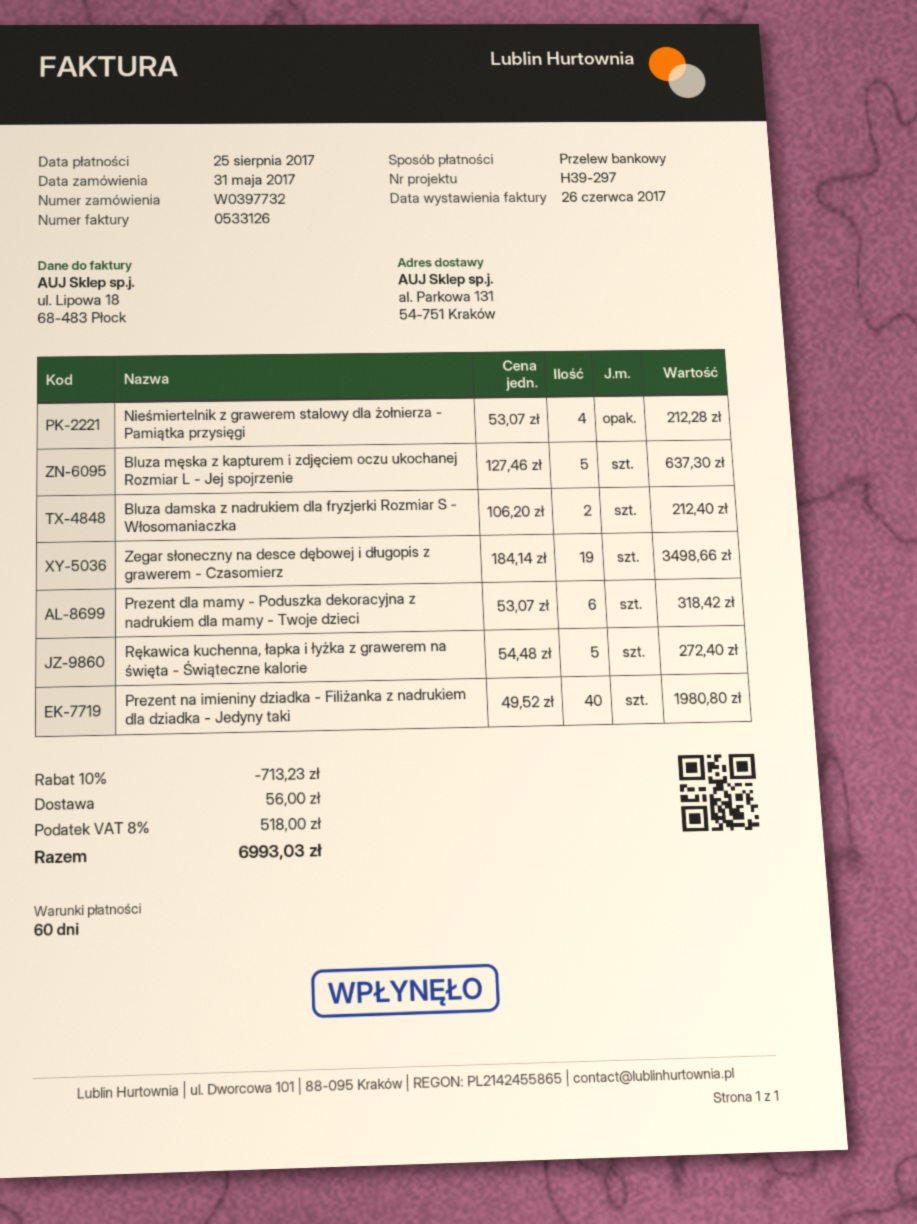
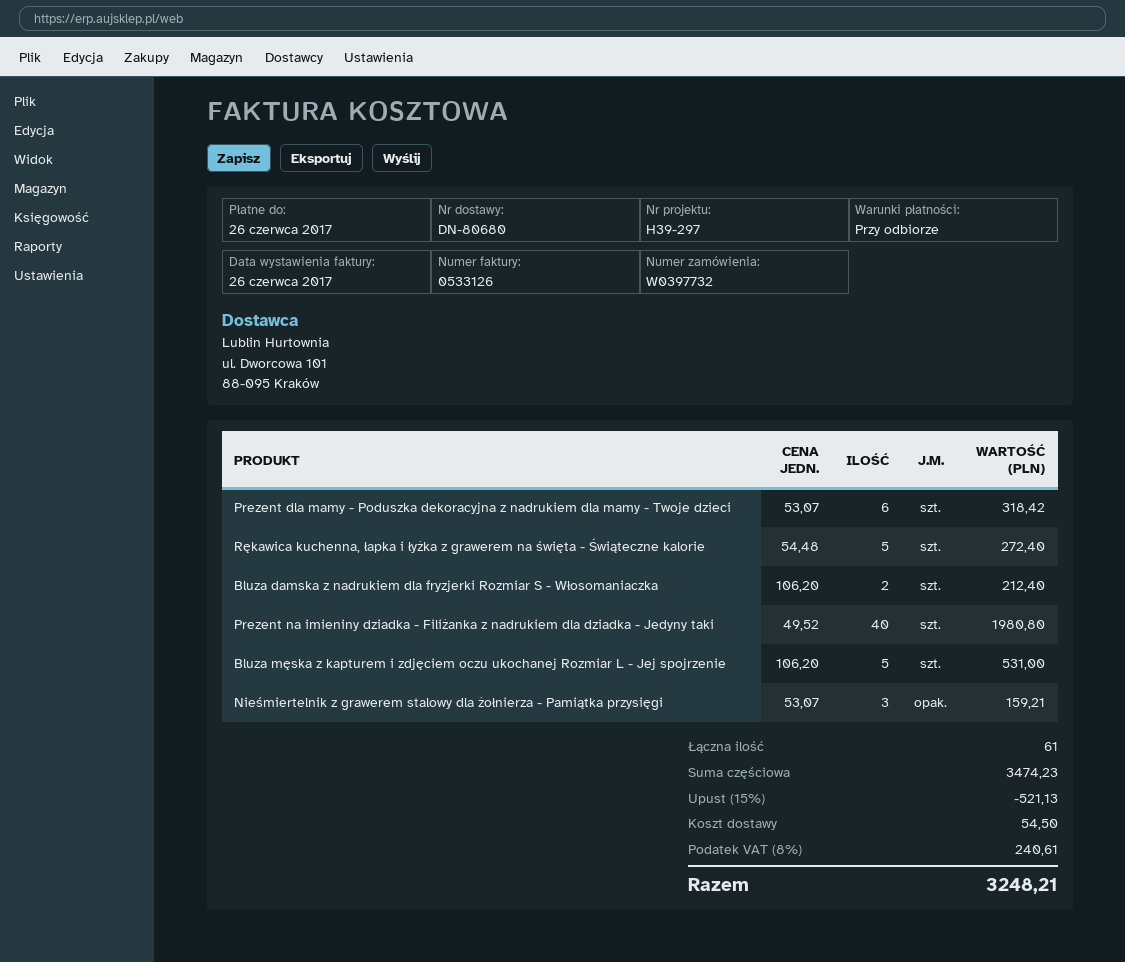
payment terms: 60 days -> on receipt
due date: 2017-08-25 -> 2017-06-26
Nieśmiertelnik z grawerem stalowy dla żołnierza - Pamiątka przysięgi: 4 x 53.07 = 212.28 -> 3 x 53.07 = 159.21
Bluza męska z kapturem i zdjęciem oczu ukochanej Rozmiar L - Jej spojrzenie: 5 x 127.46 = 637.30 -> 5 x 106.20 = 531.00
Zegar słoneczny na desce dębowej i długopis z grawerem - Czasomierz: 19 x 184.14 = 3498.66 -> none
discount: 10% = 713.23 -> 15% = 521.13
shipping: 56.00 -> 54.50
tax: 8% = 518.00 -> 8% = 240.61
total: 6993.03 -> 3248.21

